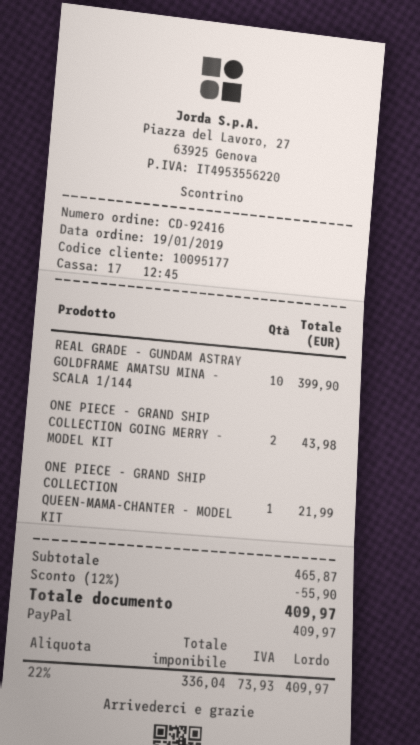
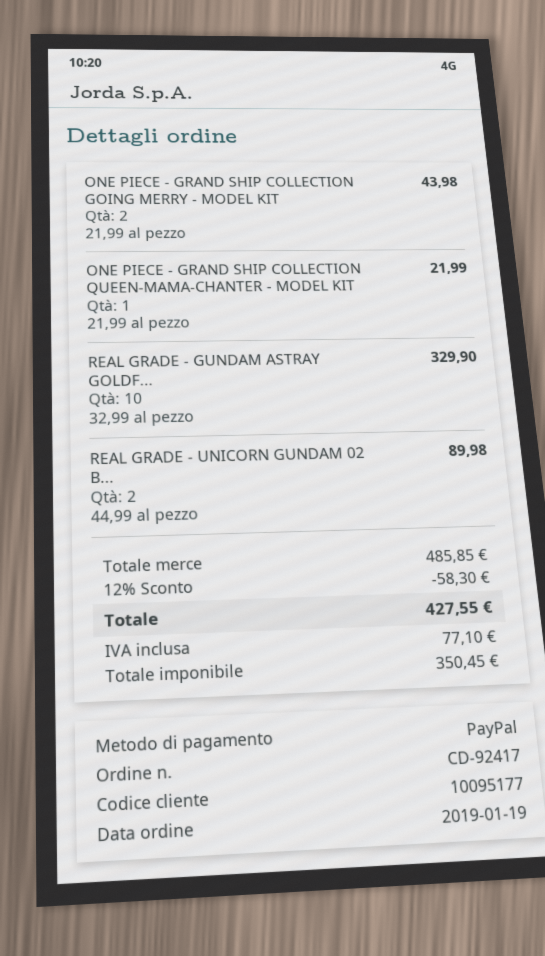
order number: CD-92416 -> CD-92417
REAL GRADE - GUNDAM ASTRAY GOLDFRAME AMATSU MINA - SCALA 1/144: 10 for 399.90 -> 10 for 329.90
REAL GRADE - UNICORN GUNDAM 02 B...: none -> 2 for 89.98
subtotal: 465.87 -> 485.85
discount: 12% = 55.90 -> 12% = 58.30
net: 336.04 -> 350.45
tax: 73.93 -> 77.10
total: 409.97 -> 427.55

